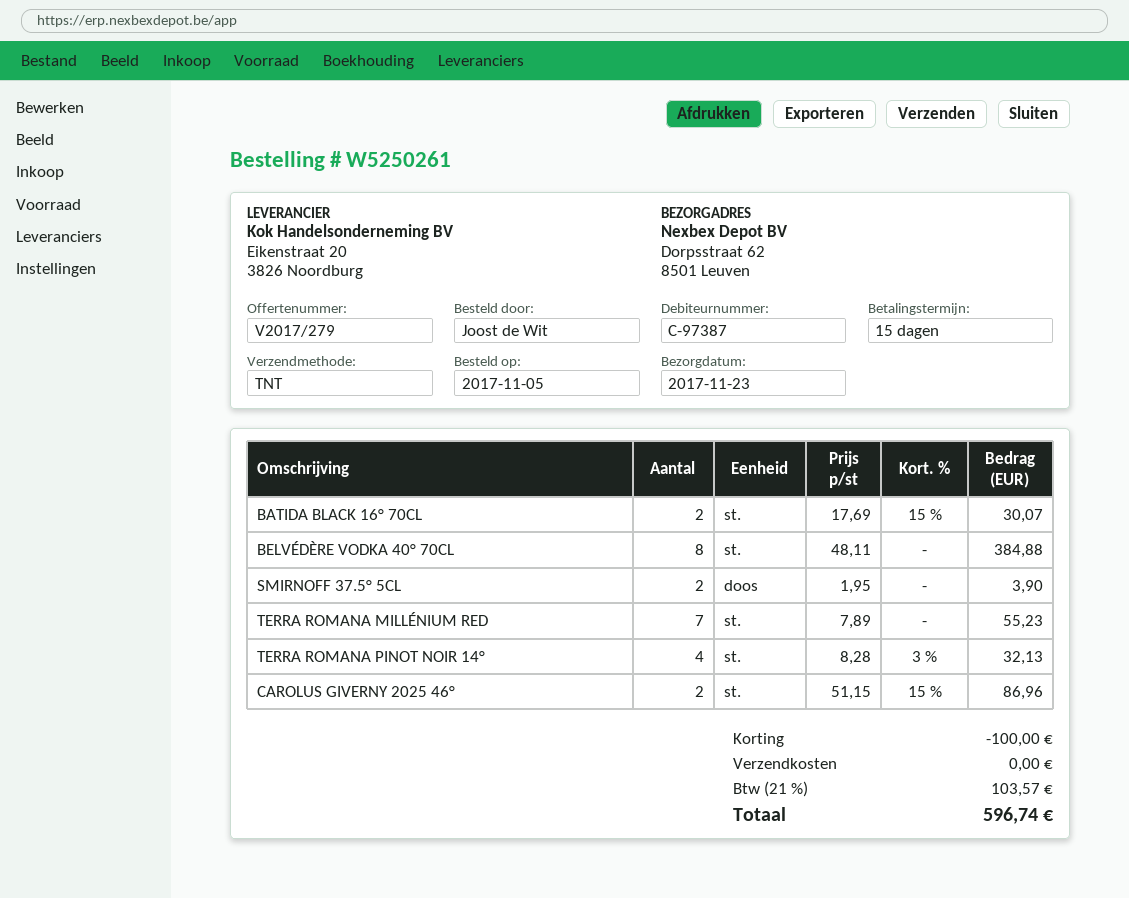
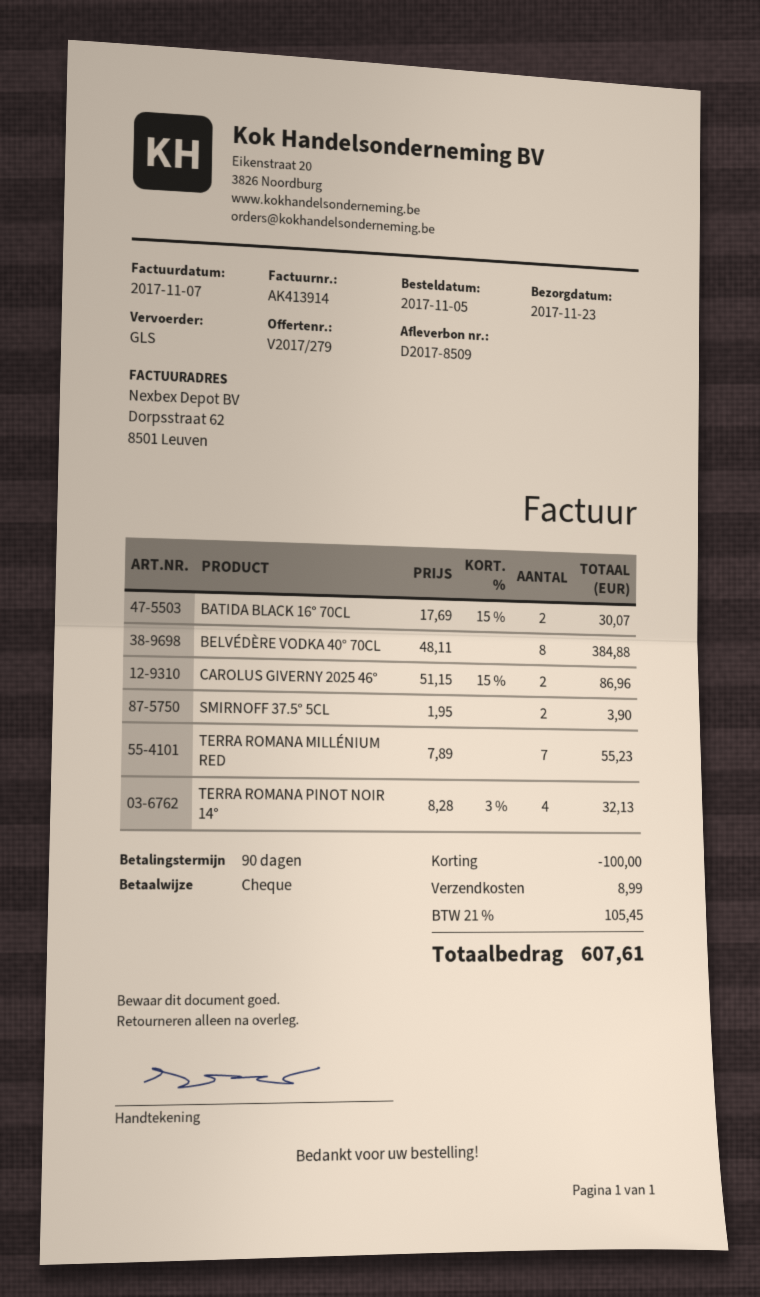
payment terms: 15 days -> 90 days
shipping method: TNT -> GLS
shipping: 0.00 -> 8.99
tax: 21% = 103.57 -> 21% = 105.45
total: 596.74 -> 607.61

